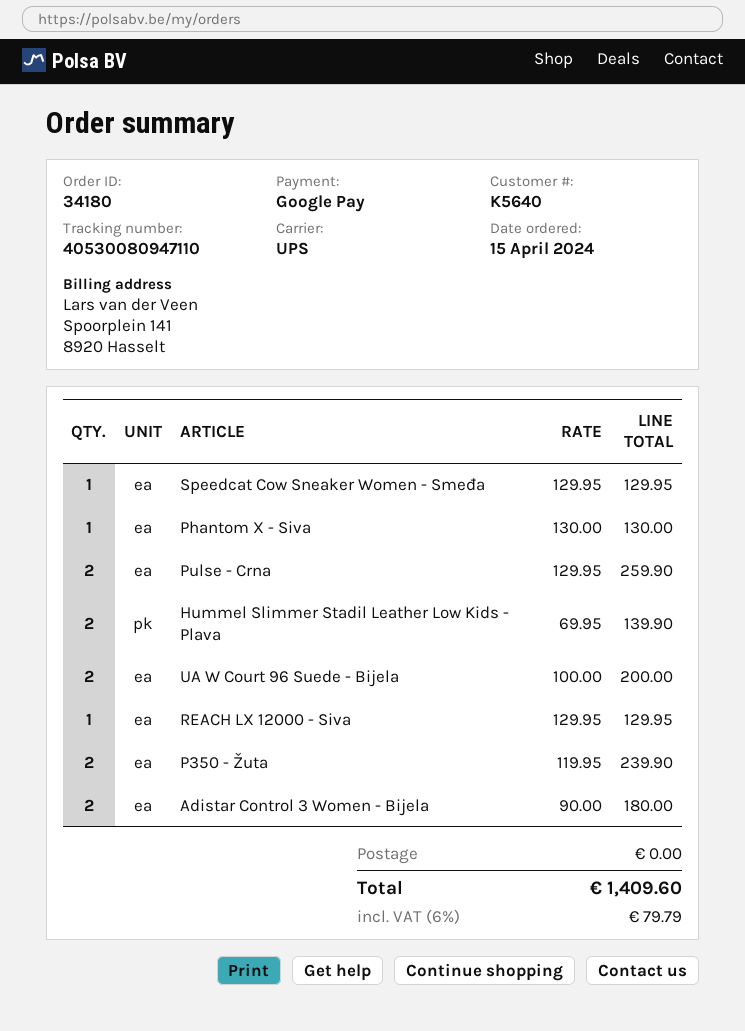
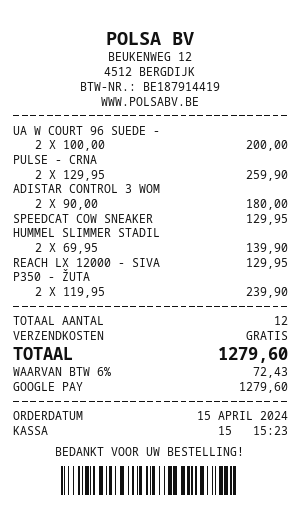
Phantom X - Siva: 1 x 130.00 = 130.00 -> none
tax: 6% = 79.79 -> 6% = 72.43
total: 1409.60 -> 1279.60

